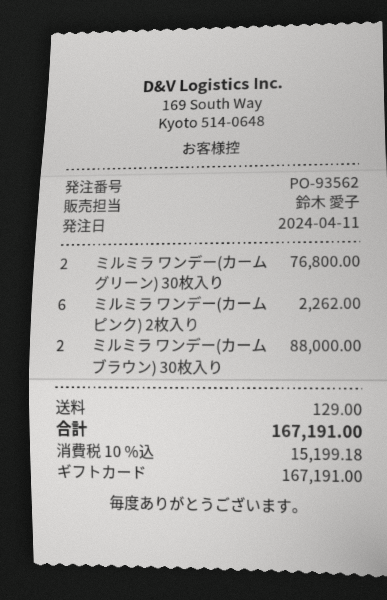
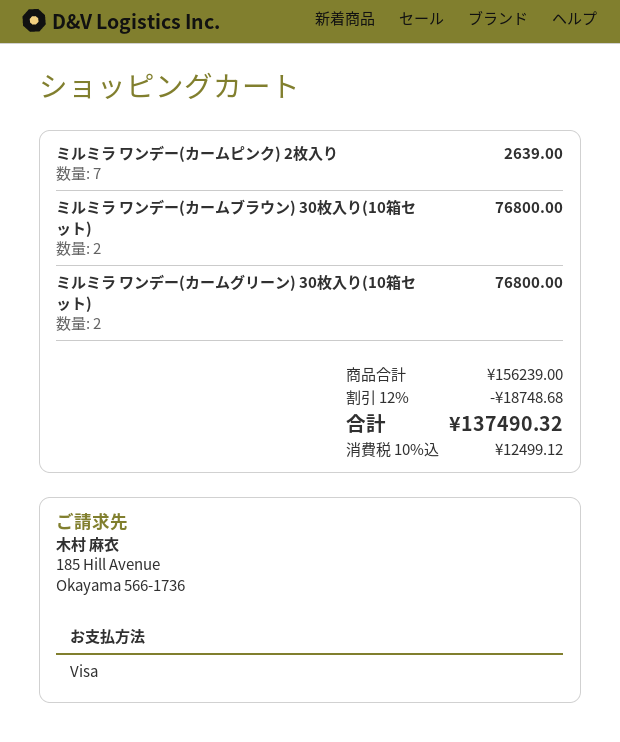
payment method: gift card -> Visa
ミルミラ ワンデー(カームピンク) 2枚入り: 6 for 2262.00 -> 7 for 2639.00
ミルミラ ワンデー(カームブラウン) 30枚入り: 2 for 88000.00 -> 2 for 76800.00
discount: none -> 12% = 18748.68
shipping: 129.00 -> none
tax: 10% = 15199.18 -> 10% = 12499.12
total: 167191.00 -> 137490.32

